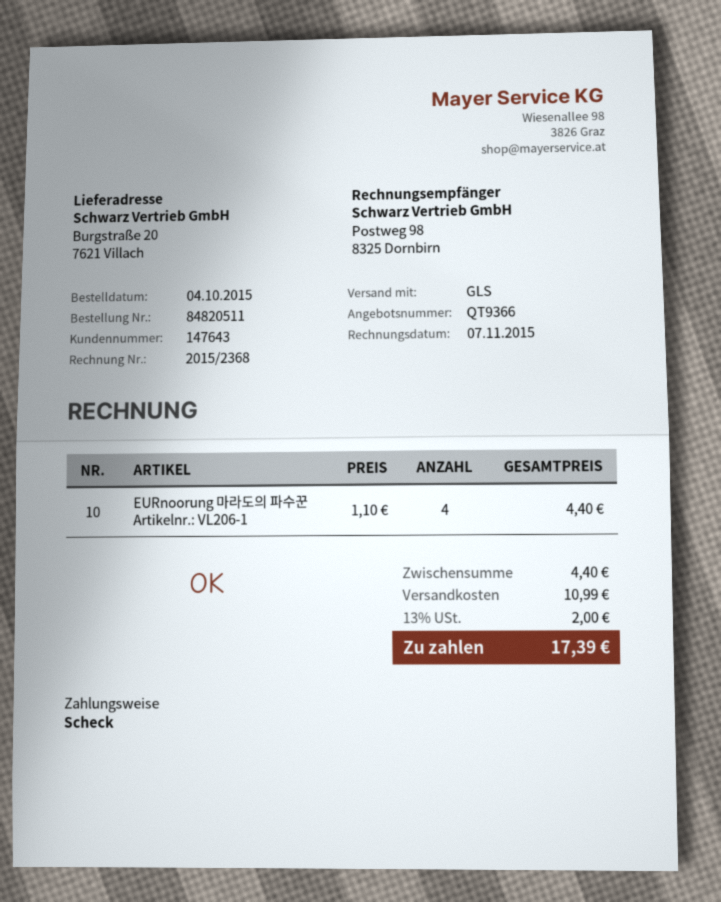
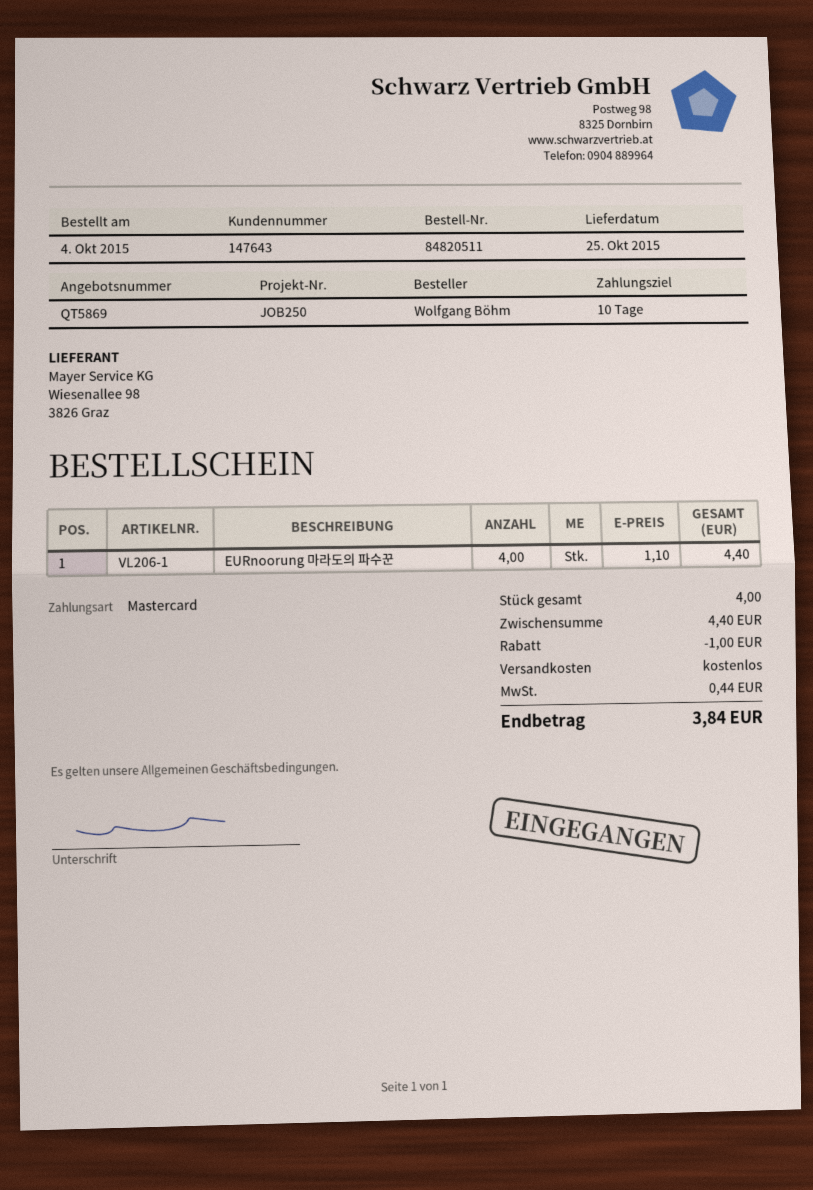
quote number: QT9366 -> QT5869
payment method: cheque -> Mastercard
discount: none -> 1.00
shipping: 10.99 -> 0.00
tax: 2.00 -> 0.44
total: 17.39 -> 3.84

